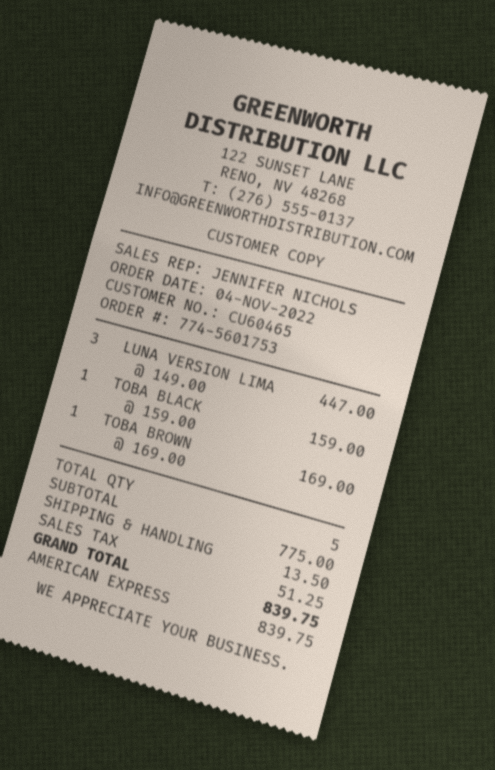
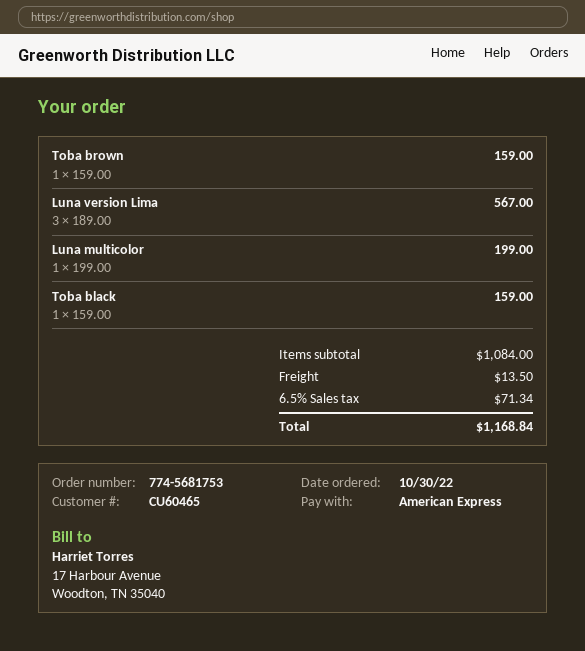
order number: 774-5601753 -> 774-5681753
order date: 2022-11-04 -> 2022-10-30
LUNA VERSION LIMA: 3 x 149.00 = 447.00 -> 3 x 189.00 = 567.00
TOBA BROWN: 1 x 169.00 = 169.00 -> 1 x 159.00 = 159.00
Luna multicolor: none -> 1 x 199.00 = 199.00
subtotal: 775.00 -> 1084.00
tax: 51.25 -> 71.34
total: 839.75 -> 1168.84

